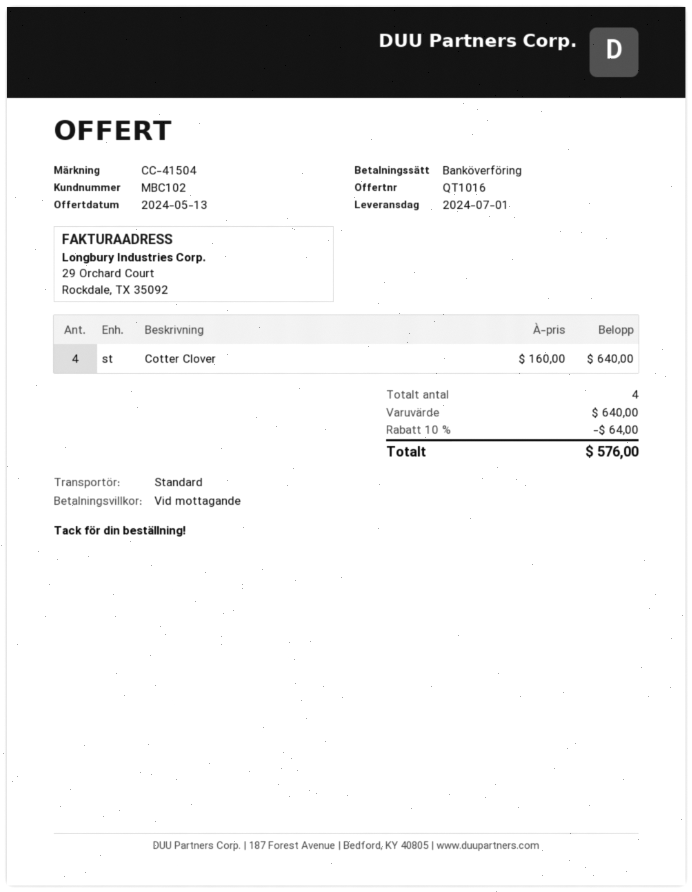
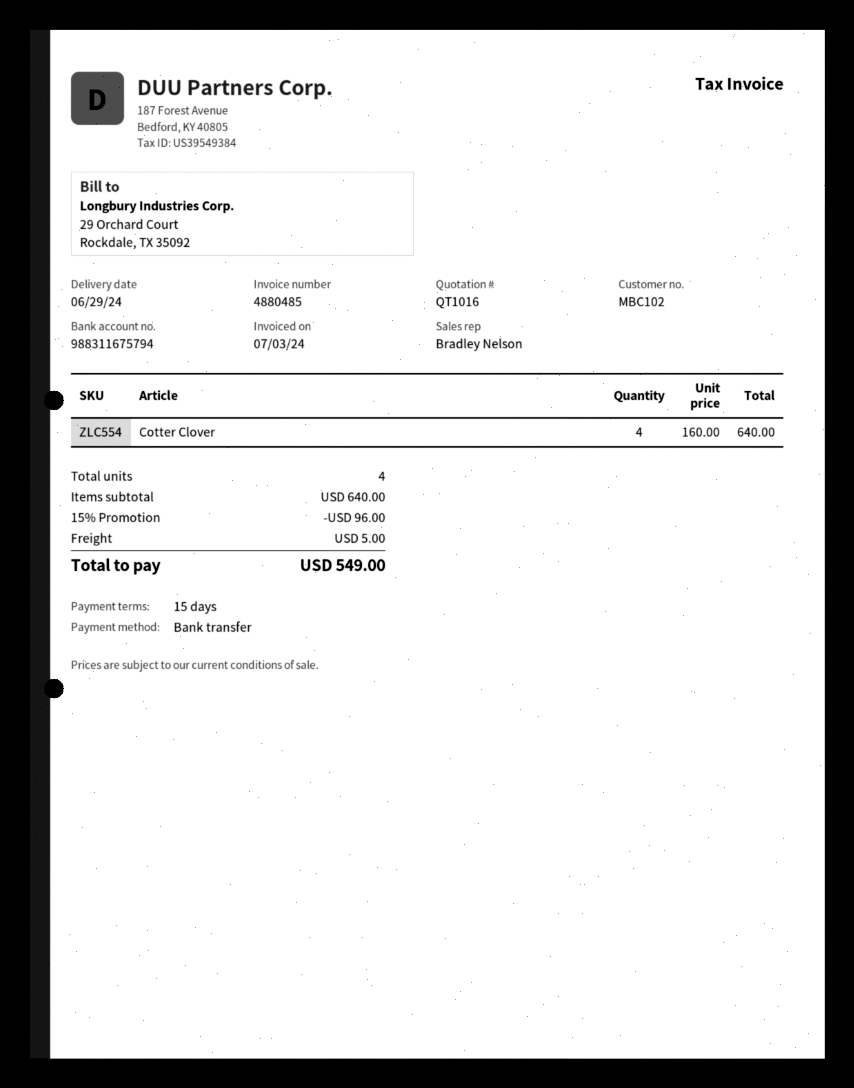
delivery date: 2024-07-01 -> 2024-06-29
payment terms: on receipt -> 15 days
discount: 10% = 64.00 -> 15% = 96.00
shipping: none -> 5.00
total: 576.00 -> 549.00

